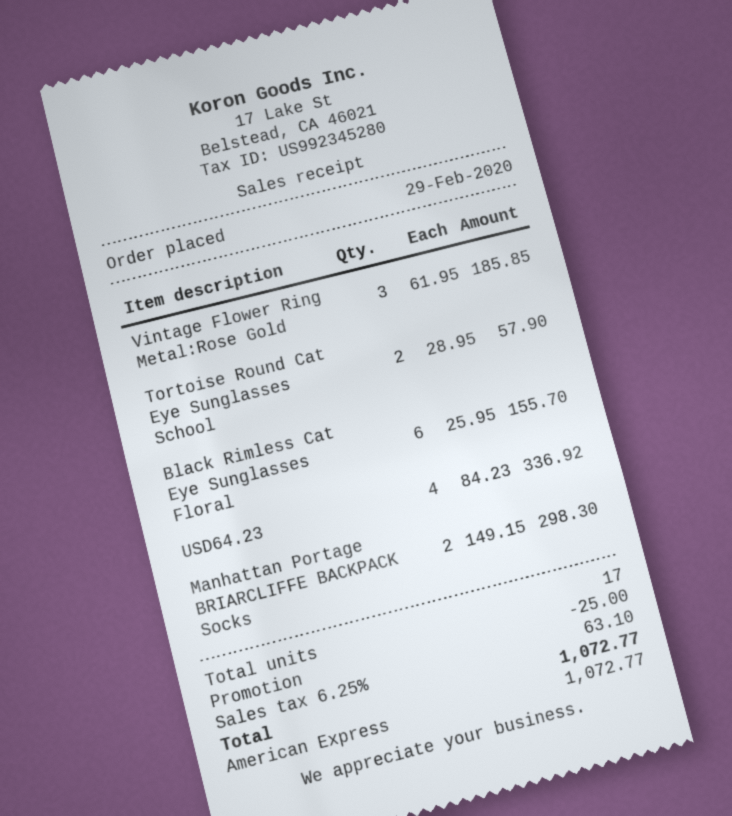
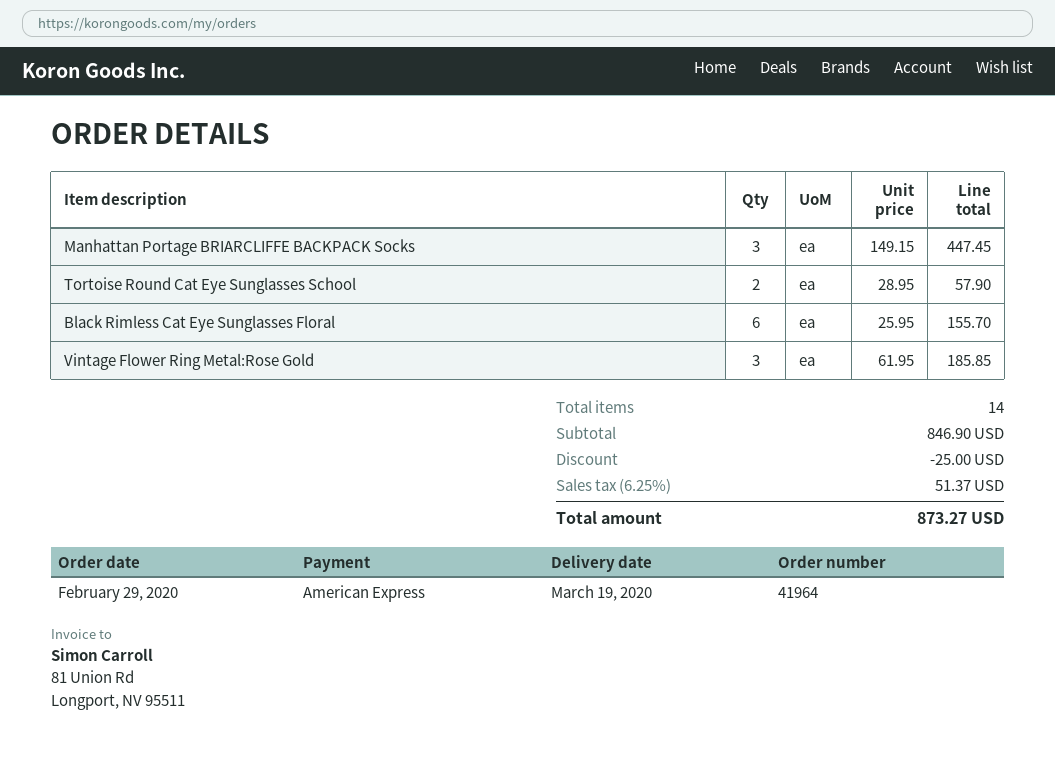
USD64.23: 4 x 84.23 = 336.92 -> none
Manhattan Portage BRIARCLIFFE BACKPACK Socks: 2 x 149.15 = 298.30 -> 3 x 149.15 = 447.45
total quantity: 17 -> 14
tax: 6.25% = 63.10 -> 6.25% = 51.37
total: 1072.77 -> 873.27

